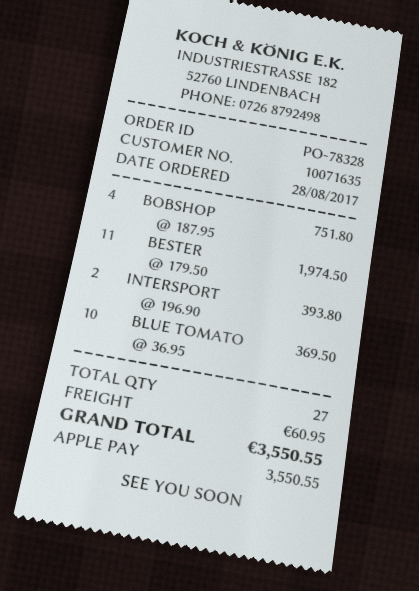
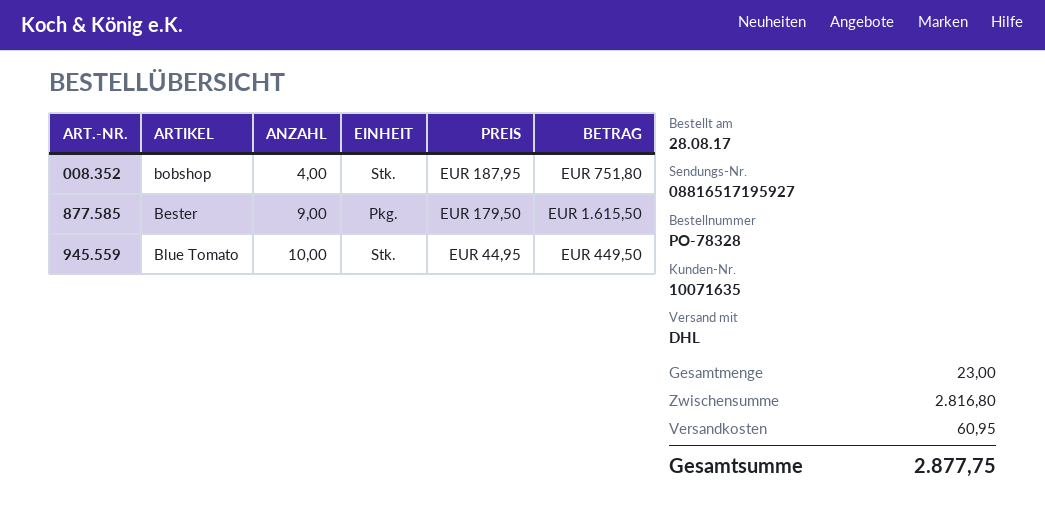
BESTER: 11 x 179.50 = 1974.50 -> 9 x 179.50 = 1615.50
INTERSPORT: 2 x 196.90 = 393.80 -> none
BLUE TOMATO: 10 x 36.95 = 369.50 -> 10 x 44.95 = 449.50
total quantity: 27 -> 23
total: 3550.55 -> 2877.75

